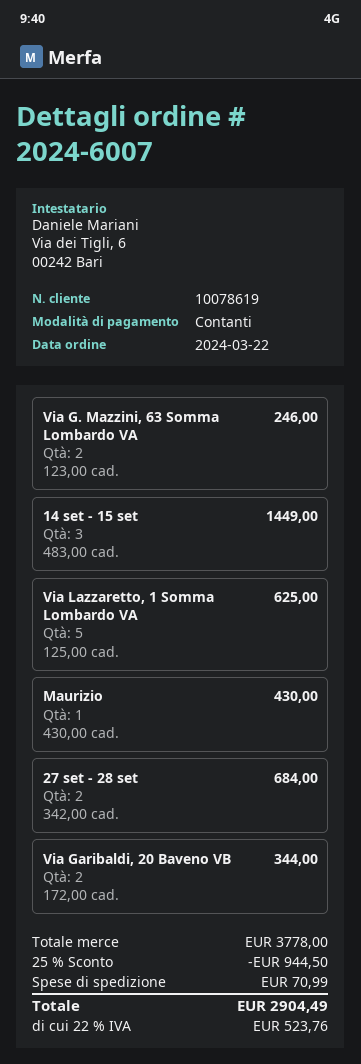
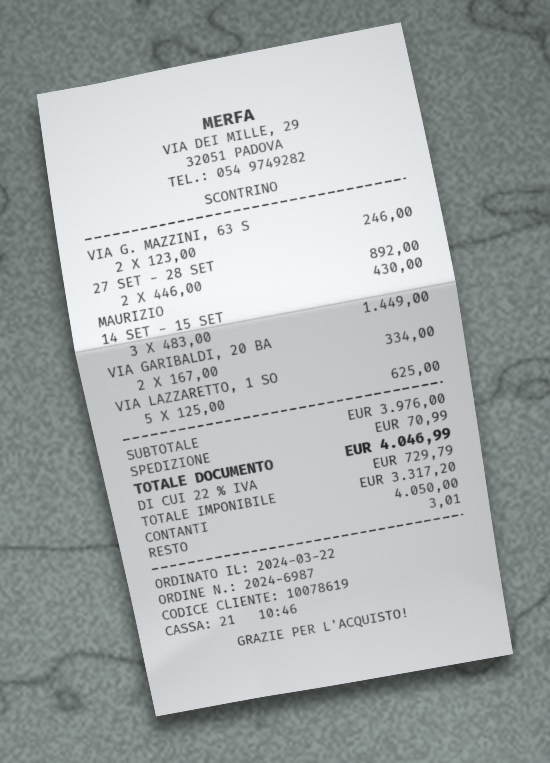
order number: 2024-6007 -> 2024-6987
27 set - 28 set: 2 x 342.00 = 684.00 -> 2 x 446.00 = 892.00
Via Garibaldi, 20 Baveno VB: 2 x 172.00 = 344.00 -> 2 x 167.00 = 334.00
subtotal: 3778.00 -> 3976.00
discount: 25% = 944.50 -> none
tax: 22% = 523.76 -> 22% = 729.79
total: 2904.49 -> 4046.99

